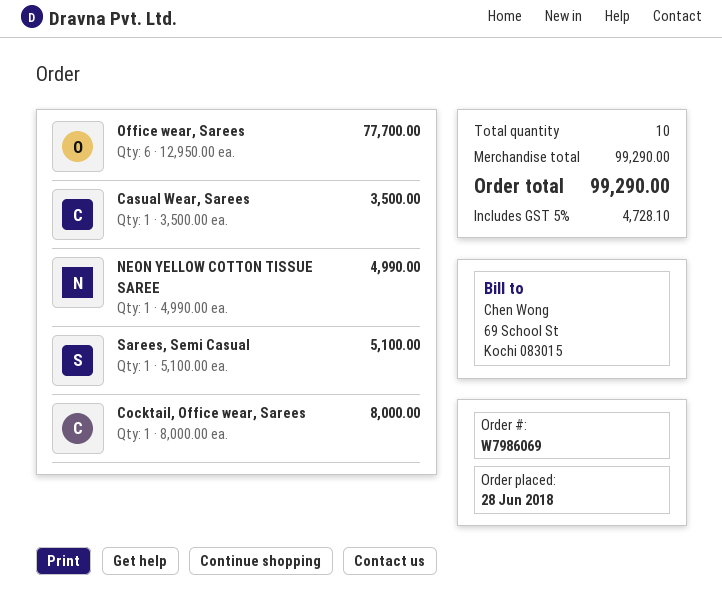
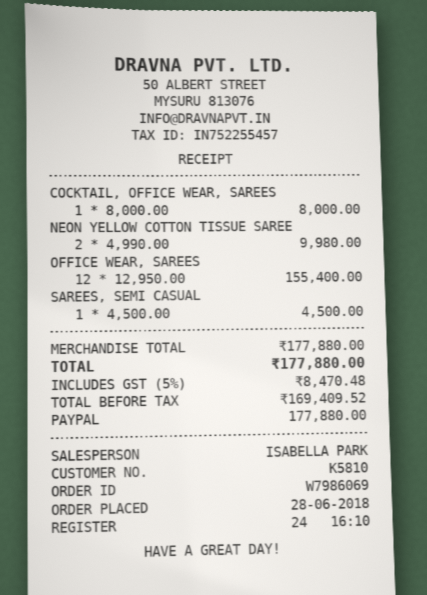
Office wear, Sarees: 6 x 12950.00 = 77700.00 -> 12 x 12950.00 = 155400.00
Casual Wear, Sarees: 1 x 3500.00 = 3500.00 -> none
NEON YELLOW COTTON TISSUE SAREE: 1 x 4990.00 = 4990.00 -> 2 x 4990.00 = 9980.00
Sarees, Semi Casual: 1 x 5100.00 = 5100.00 -> 1 x 4500.00 = 4500.00
subtotal: 99290.00 -> 177880.00
tax: 5% = 4728.10 -> 5% = 8470.48
total: 99290.00 -> 177880.00

